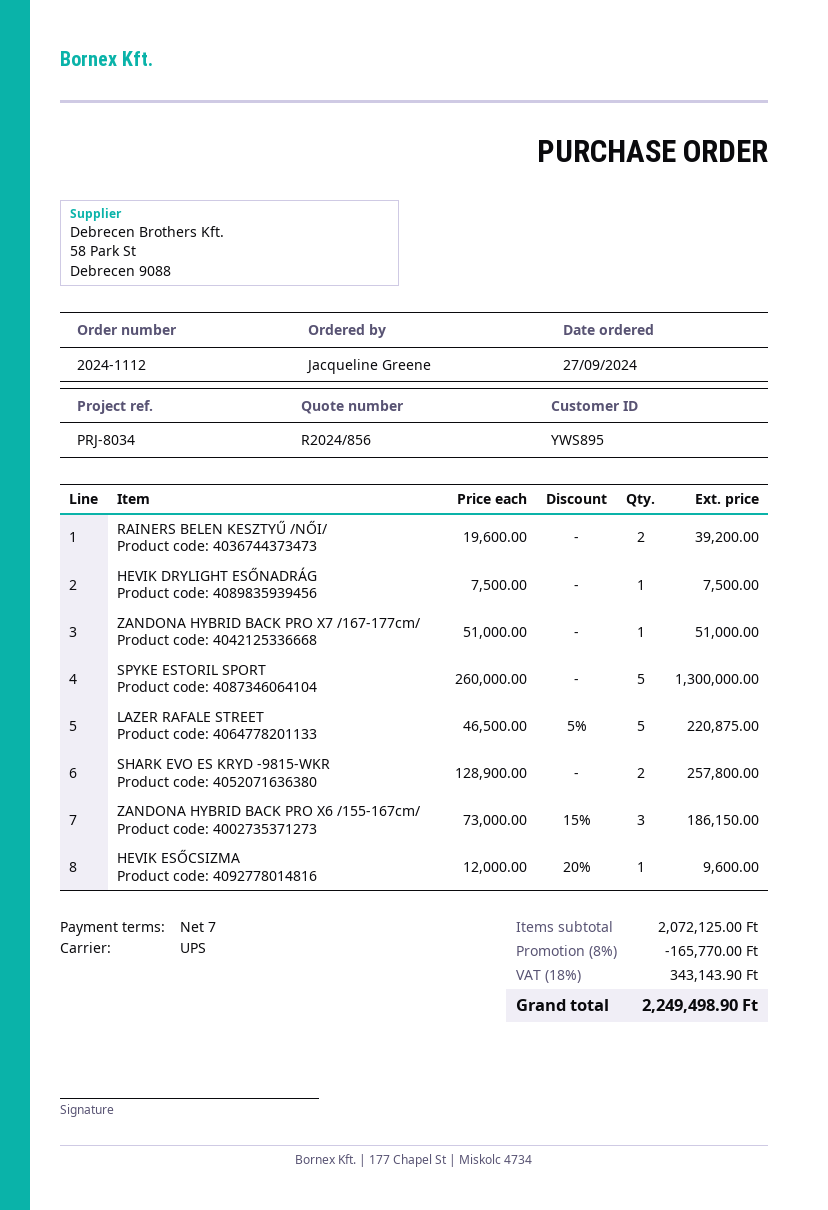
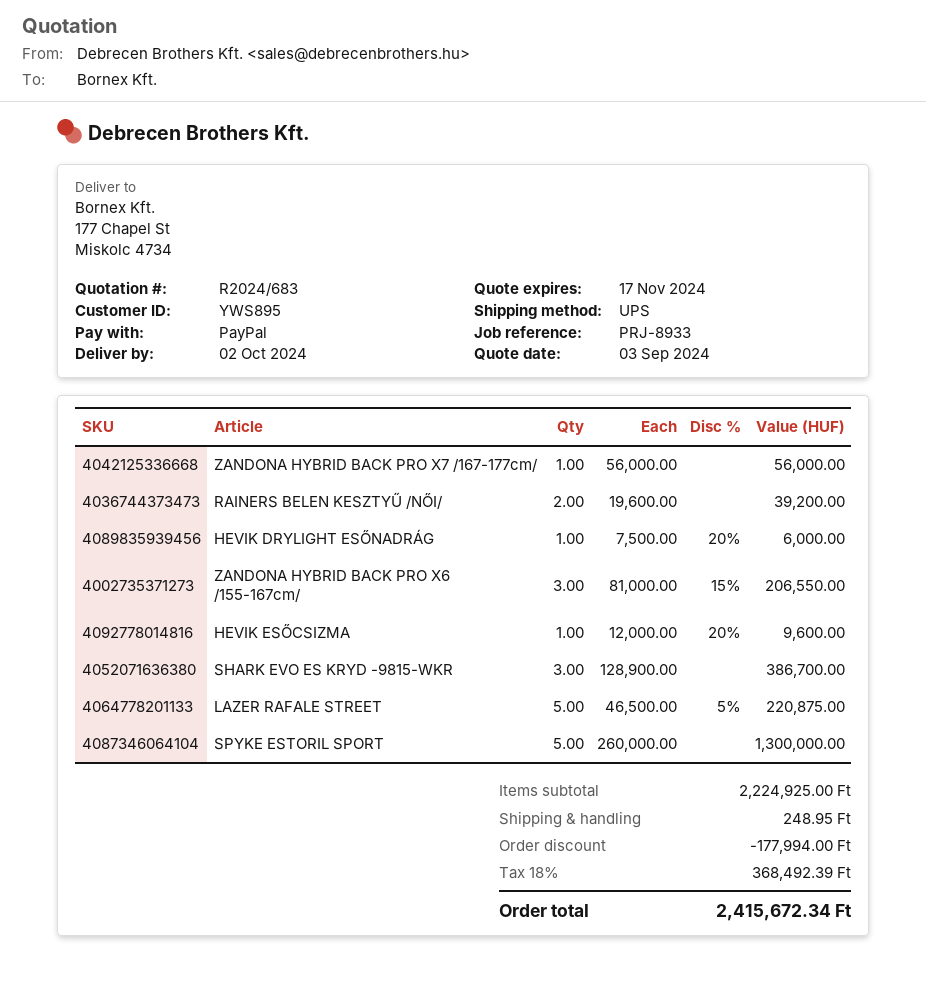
quote number: R2024/856 -> R2024/683
reference: PRJ-8034 -> PRJ-8933
HEVIK DRYLIGHT ESŐNADRÁG: 1 x 7500.00 = 7500.00 -> 1 x 7500.00 - 20% = 6000.00
ZANDONA HYBRID BACK PRO X7 /167-177cm/: 1 x 51000.00 = 51000.00 -> 1 x 56000.00 = 56000.00
SHARK EVO ES KRYD -9815-WKR: 2 x 128900.00 = 257800.00 -> 3 x 128900.00 = 386700.00
ZANDONA HYBRID BACK PRO X6 /155-167cm/: 3 x 73000.00 - 15% = 186150.00 -> 3 x 81000.00 - 15% = 206550.00
subtotal: 2072125.00 -> 2224925.00
discount: 165770.00 -> 177994.00
shipping: none -> 248.95
tax: 18% = 343143.90 -> 18% = 368492.39
total: 2249498.90 -> 2415672.34

